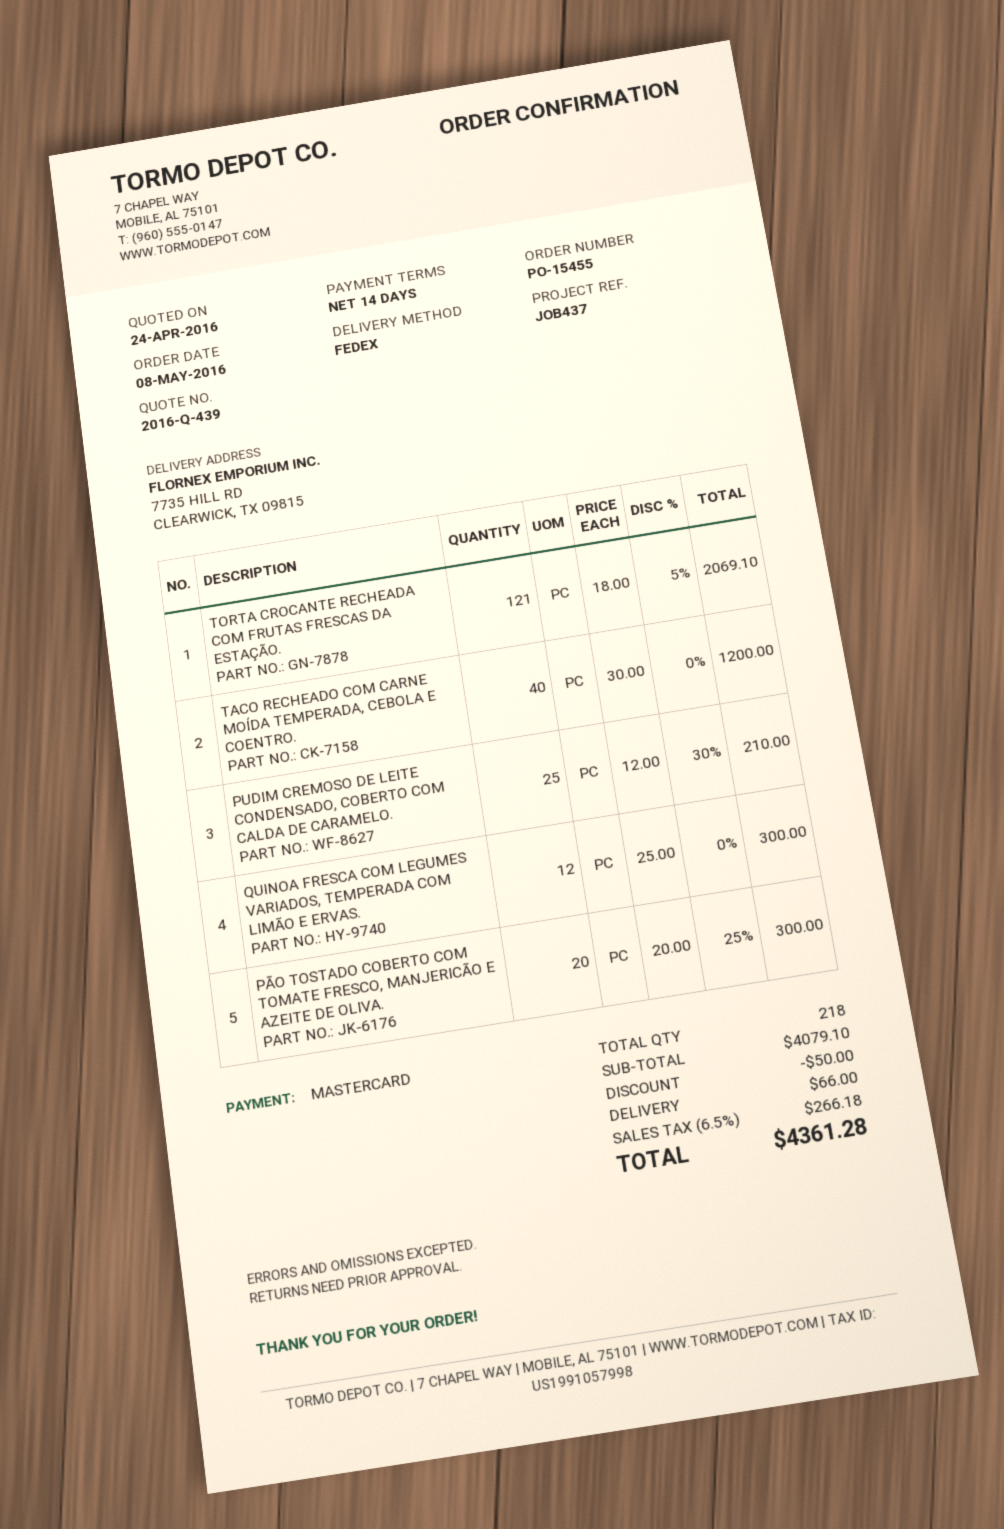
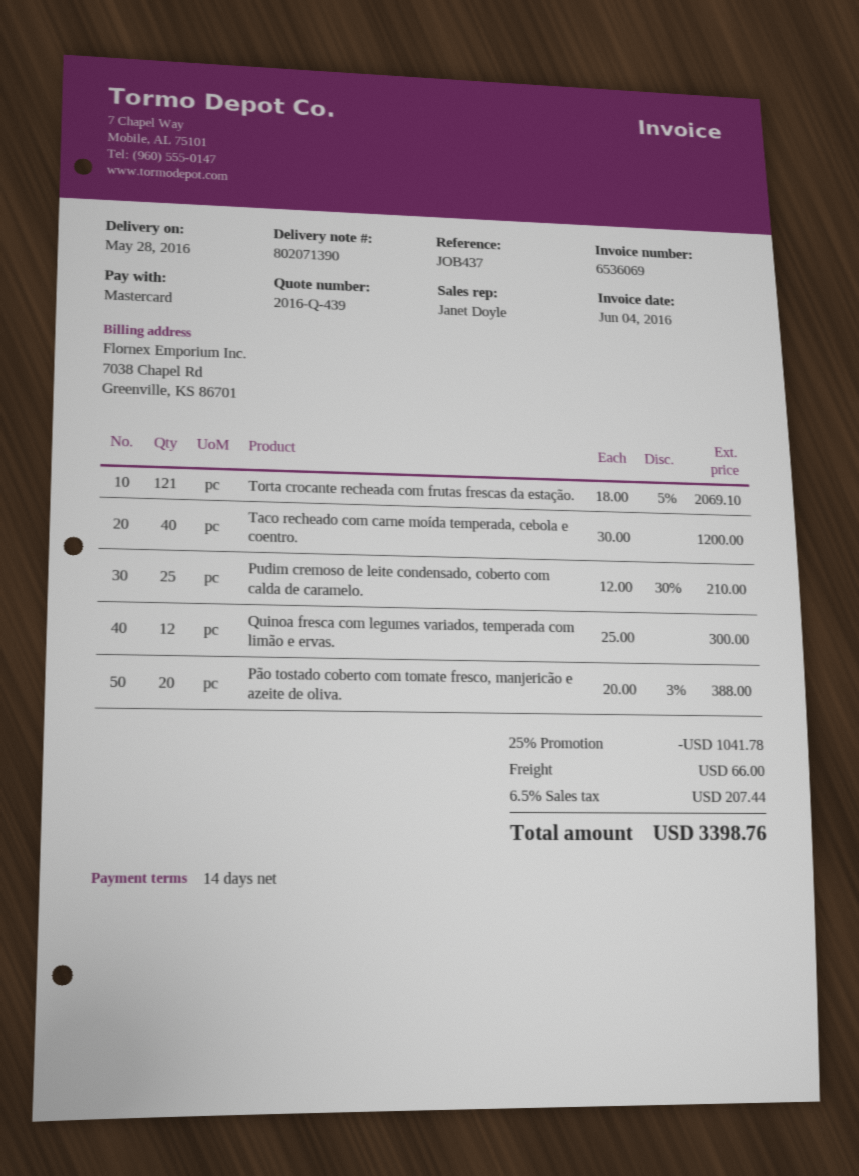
PÃO TOSTADO COBERTO COM TOMATE FRESCO, MANJERICÃO E AZEITE DE OLIVA.: 20 x 20.00 - 25% = 300.00 -> 20 x 20.00 - 3% = 388.00
discount: 50.00 -> 1041.78
tax: 6.5% = 266.18 -> 6.5% = 207.44
total: 4361.28 -> 3398.76

